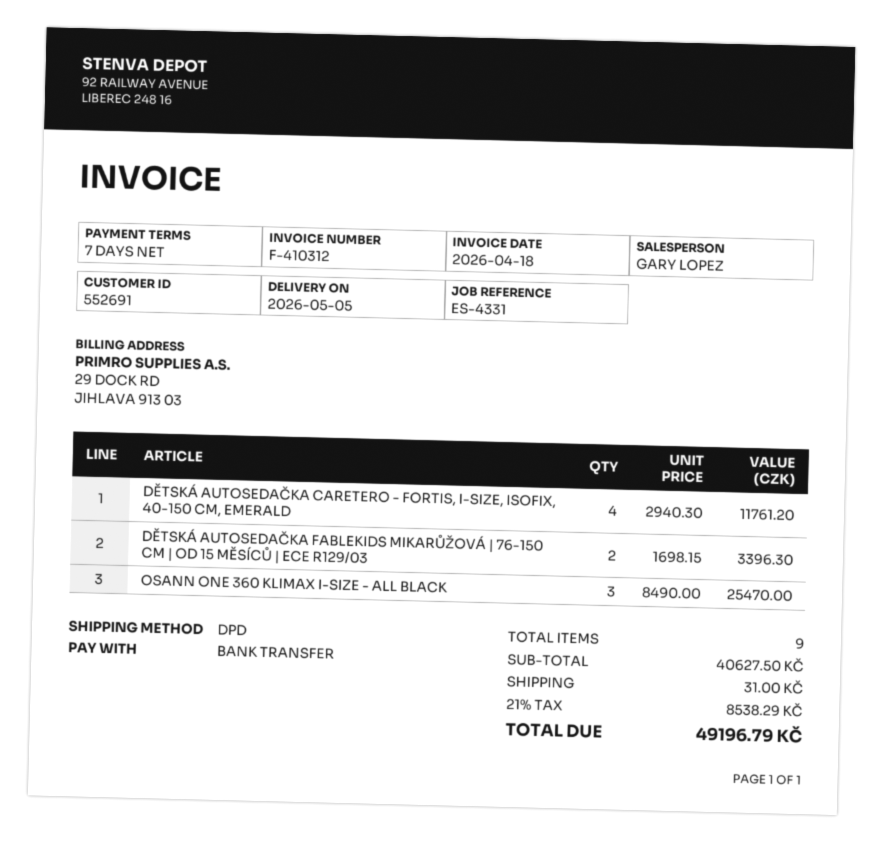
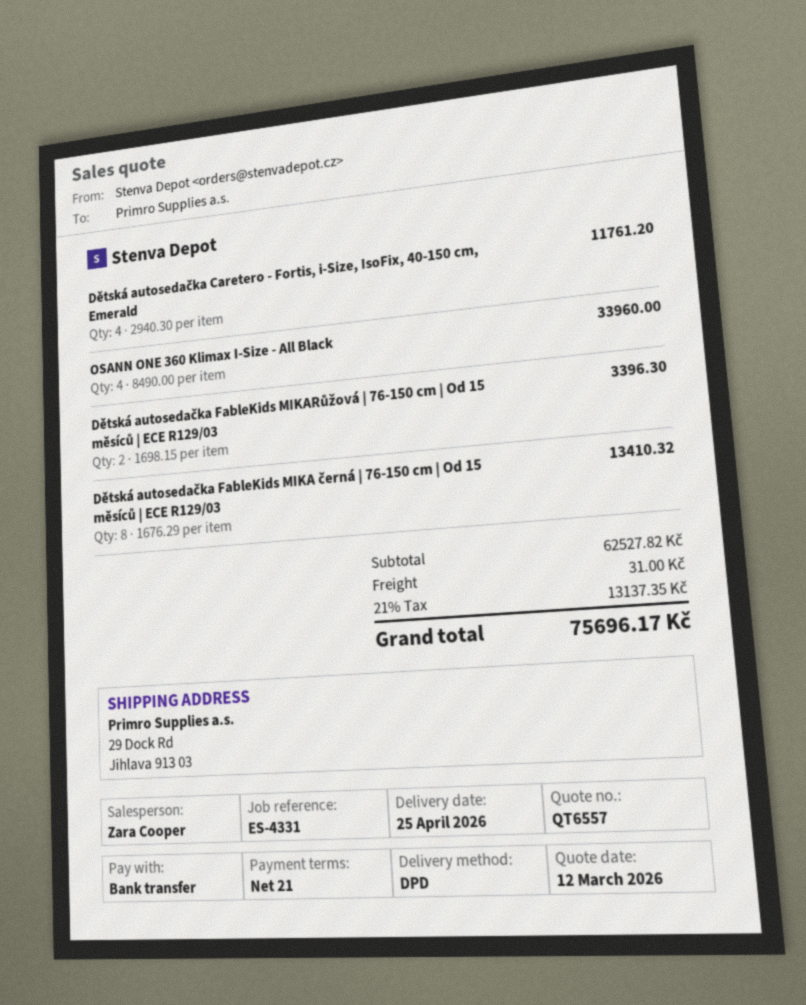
delivery date: 2026-05-05 -> 2026-04-25
payment terms: 7 days -> 21 days
sales rep: GARY LOPEZ -> Zara Cooper
OSANN ONE 360 KLIMAX I-SIZE - ALL BLACK: 3 x 8490.00 = 25470.00 -> 4 x 8490.00 = 33960.00
Dětská autosedačka FableKids MIKA černá | 76-150 cm | Od 15 měsíců | ECE R129/03: none -> 8 x 1676.29 = 13410.32
subtotal: 40627.50 -> 62527.82
tax: 21% = 8538.29 -> 21% = 13137.35
total: 49196.79 -> 75696.17

